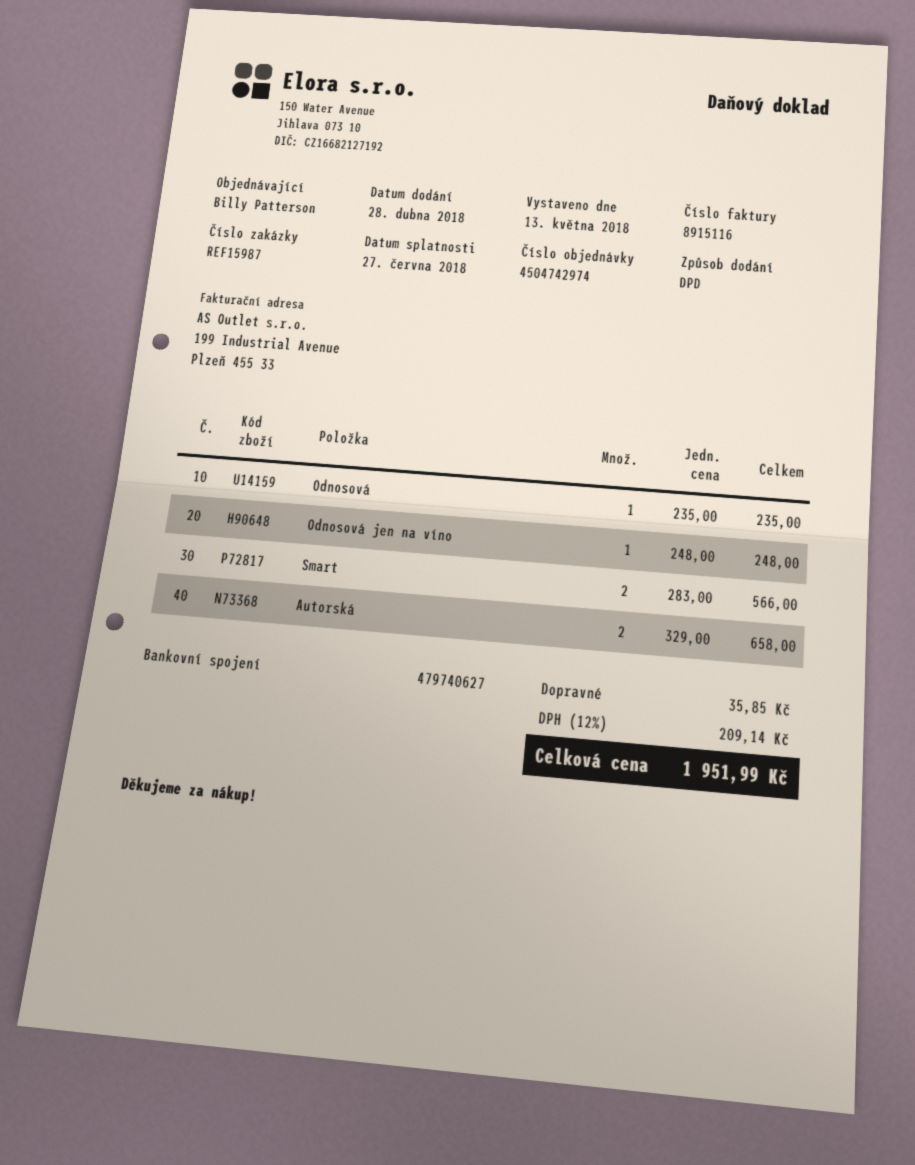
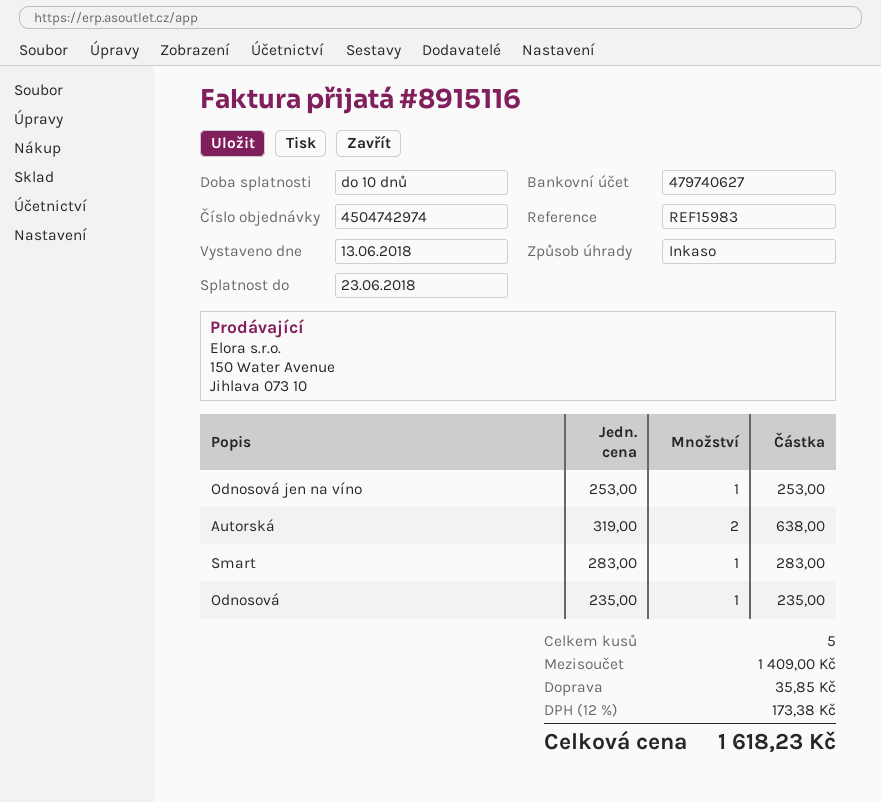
invoice date: 2018-05-13 -> 2018-06-13
due date: 2018-06-27 -> 2018-06-23
reference: REF15987 -> REF15983
Odnosová jen na víno: 1 x 248.00 = 248.00 -> 1 x 253.00 = 253.00
Smart: 2 x 283.00 = 566.00 -> 1 x 283.00 = 283.00
Autorská: 2 x 329.00 = 658.00 -> 2 x 319.00 = 638.00
tax: 12% = 209.14 -> 12% = 173.38
total: 1951.99 -> 1618.23

